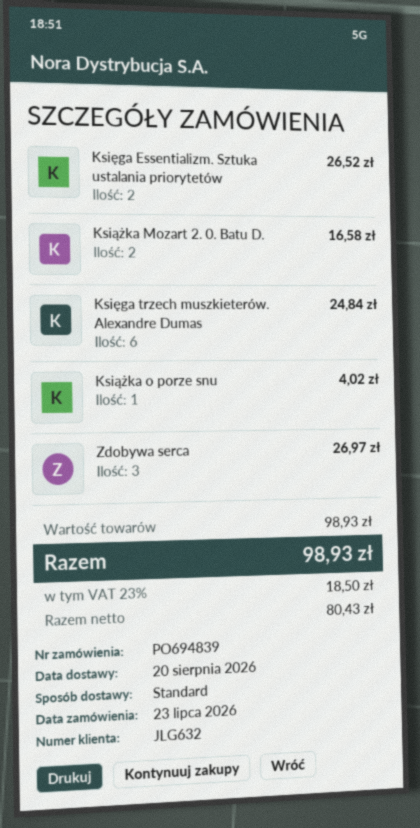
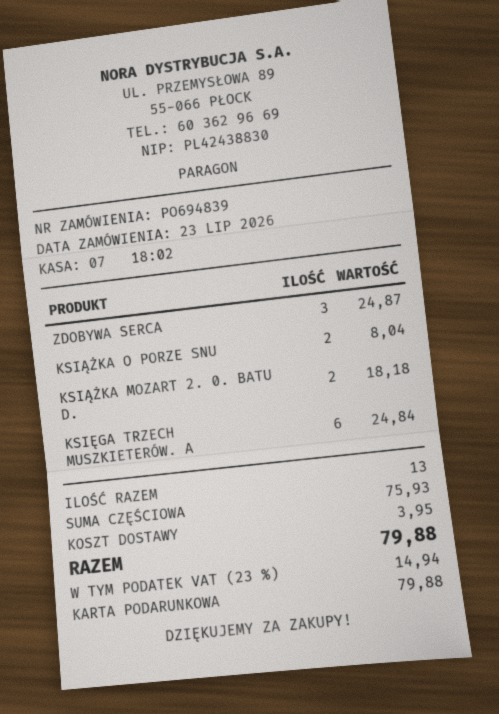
Księga Essentializm. Sztuka ustalania priorytetów: 2 for 26.52 -> none
Książka Mozart 2. 0. Batu D.: 2 for 16.58 -> 2 for 18.18
Książka o porze snu: 1 for 4.02 -> 2 for 8.04
Zdobywa serca: 3 for 26.97 -> 3 for 24.87
subtotal: 98.93 -> 75.93
shipping: none -> 3.95
tax: 23% = 18.50 -> 23% = 14.94
total: 98.93 -> 79.88

